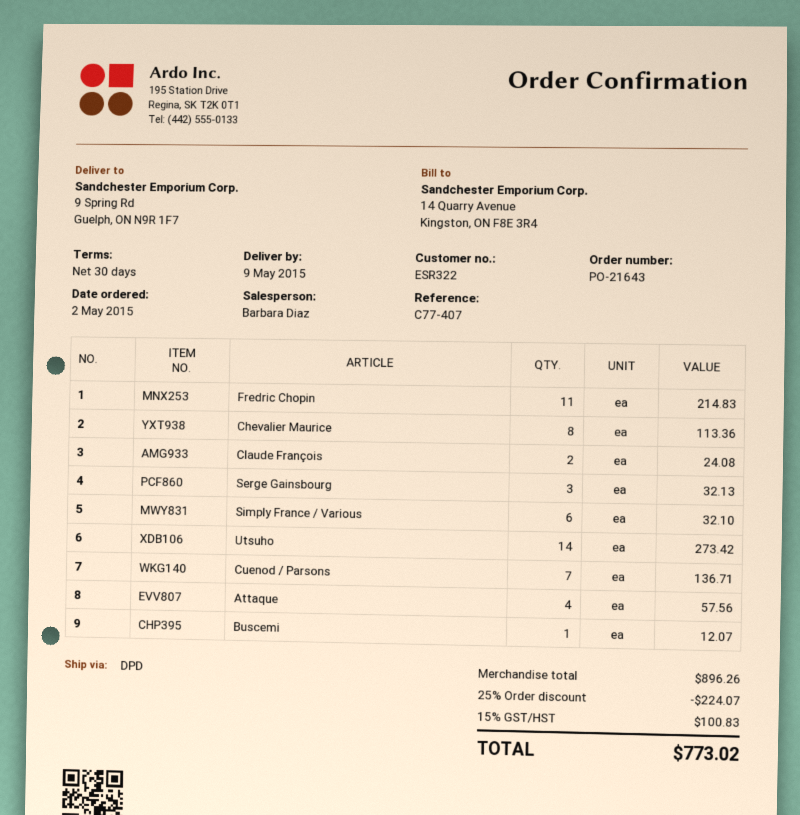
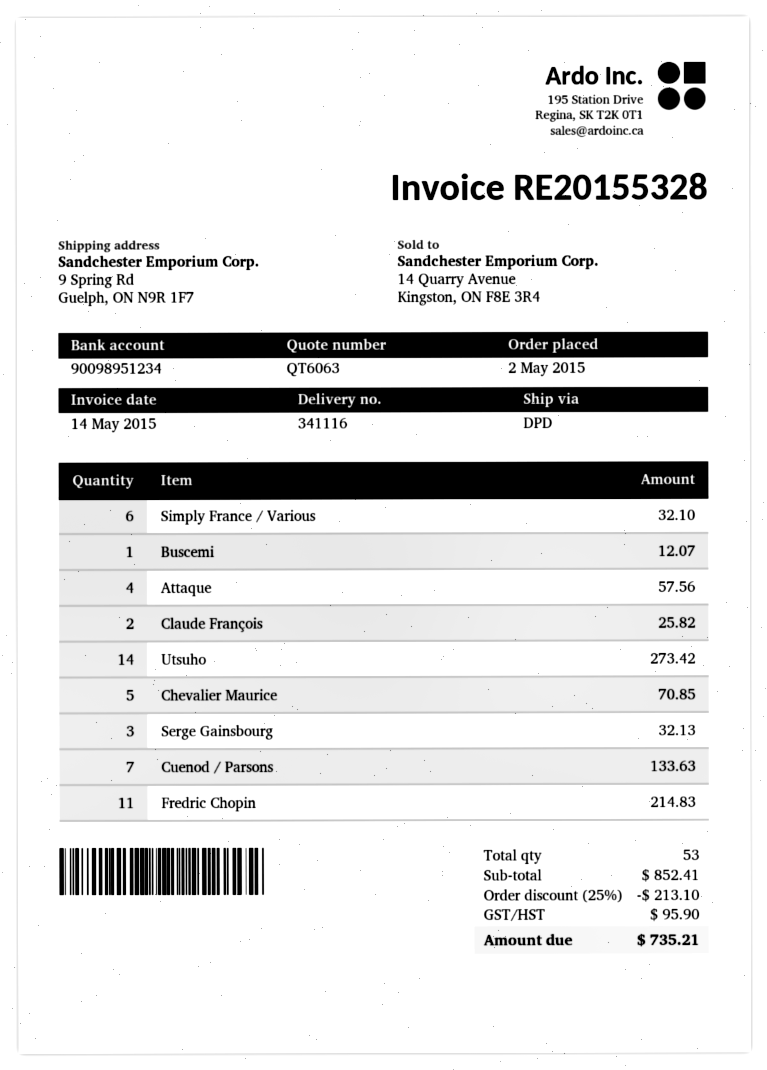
Chevalier Maurice: 8 for 113.36 -> 5 for 70.85
Claude François: 2 for 24.08 -> 2 for 25.82
Cuenod / Parsons: 7 for 136.71 -> 7 for 133.63
subtotal: 896.26 -> 852.41
discount: 25% = 224.07 -> 25% = 213.10
tax: 100.83 -> 95.90
total: 773.02 -> 735.21

